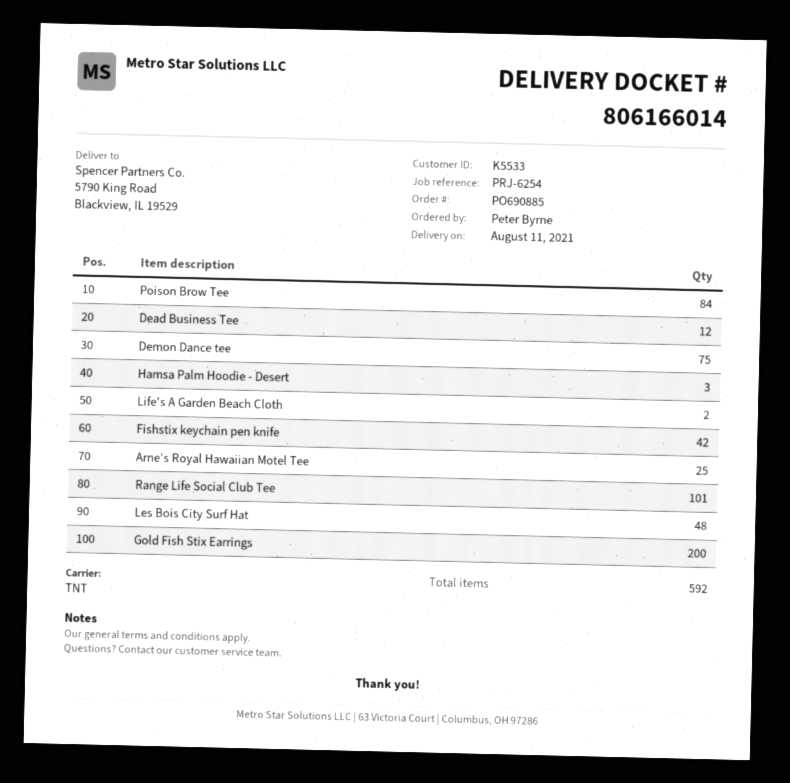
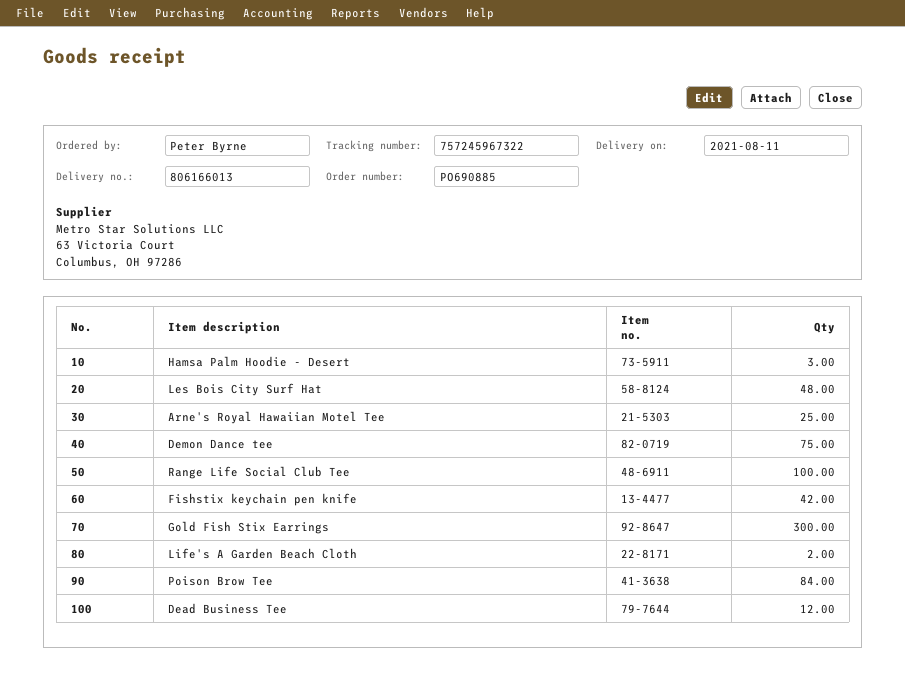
delivery note number: 806166014 -> 806166013
Range Life Social Club Tee: 101 -> 100
Gold Fish Stix Earrings: 200 -> 300

